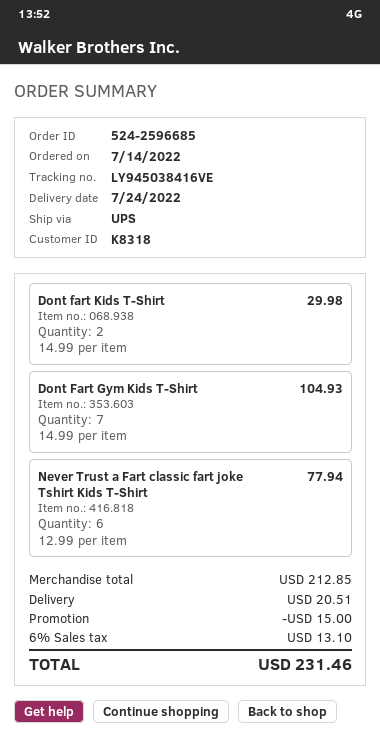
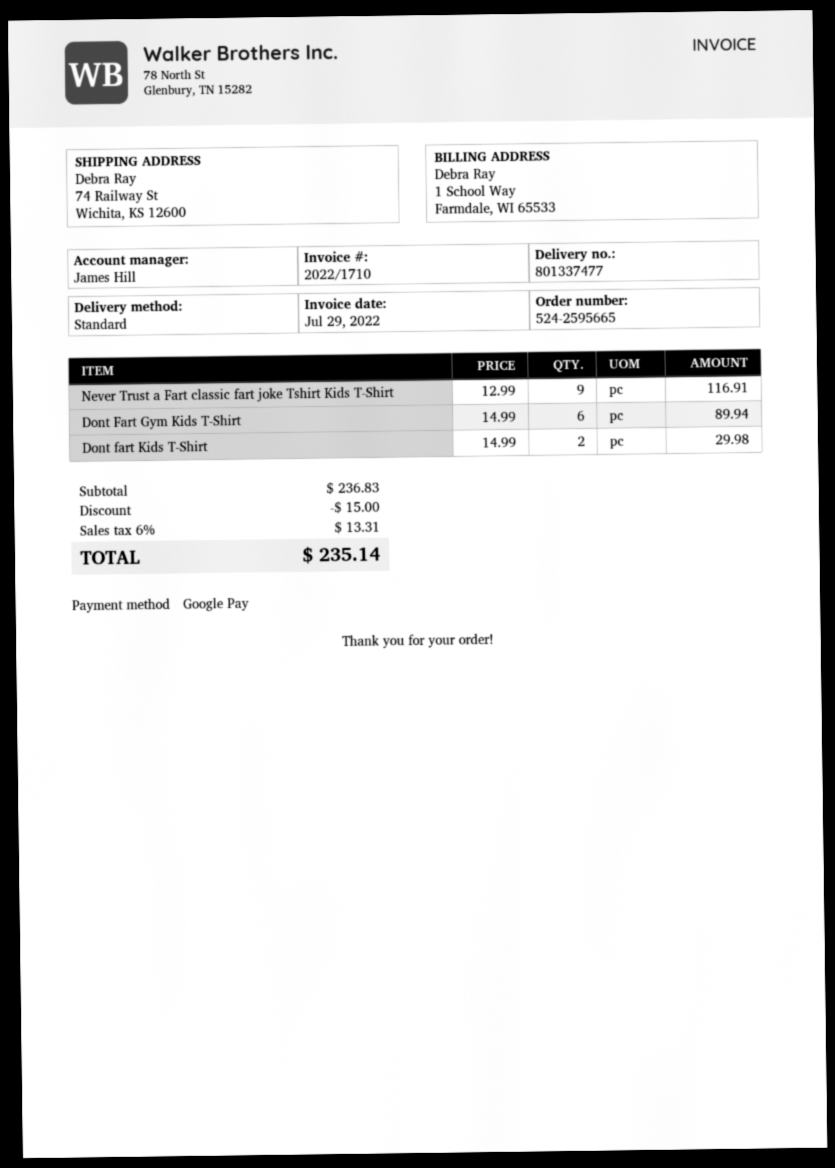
order number: 524-2596685 -> 524-2595665
shipping method: UPS -> standard
Dont Fart Gym Kids T-Shirt: 7 x 14.99 = 104.93 -> 6 x 14.99 = 89.94
Never Trust a Fart classic fart joke Tshirt Kids T-Shirt: 6 x 12.99 = 77.94 -> 9 x 12.99 = 116.91
subtotal: 212.85 -> 236.83
shipping: 20.51 -> none
tax: 6% = 13.10 -> 6% = 13.31
total: 231.46 -> 235.14

